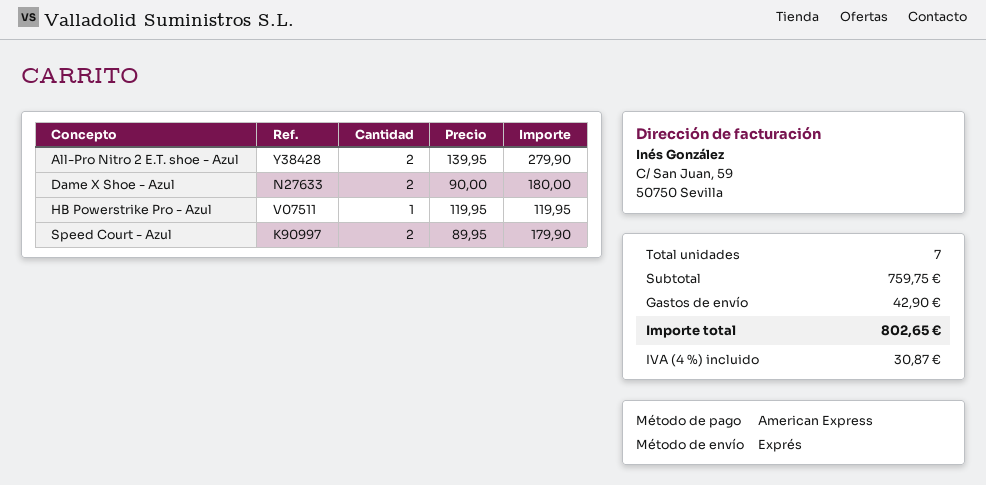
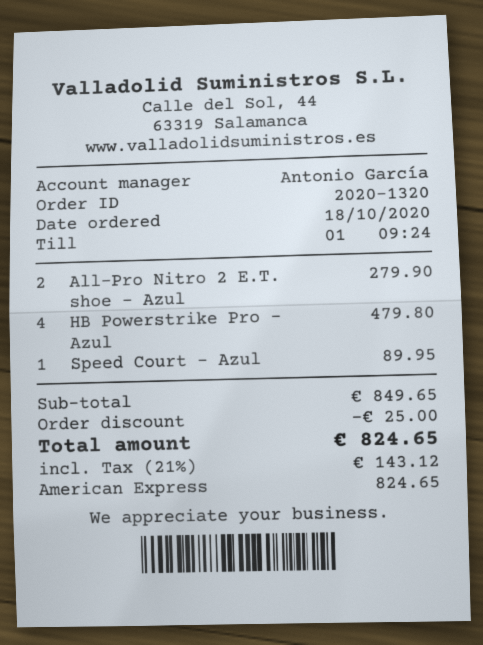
Dame X Shoe - Azul: 2 for 180.00 -> none
HB Powerstrike Pro - Azul: 1 for 119.95 -> 4 for 479.80
Speed Court - Azul: 2 for 179.90 -> 1 for 89.95
subtotal: 759.75 -> 849.65
discount: none -> 25.00
shipping: 42.90 -> none
tax: 4% = 30.87 -> 21% = 143.12
total: 802.65 -> 824.65

